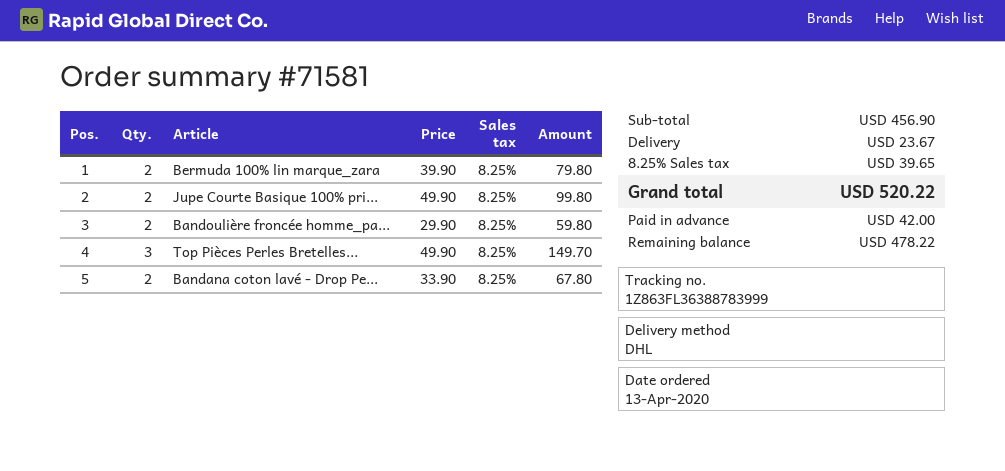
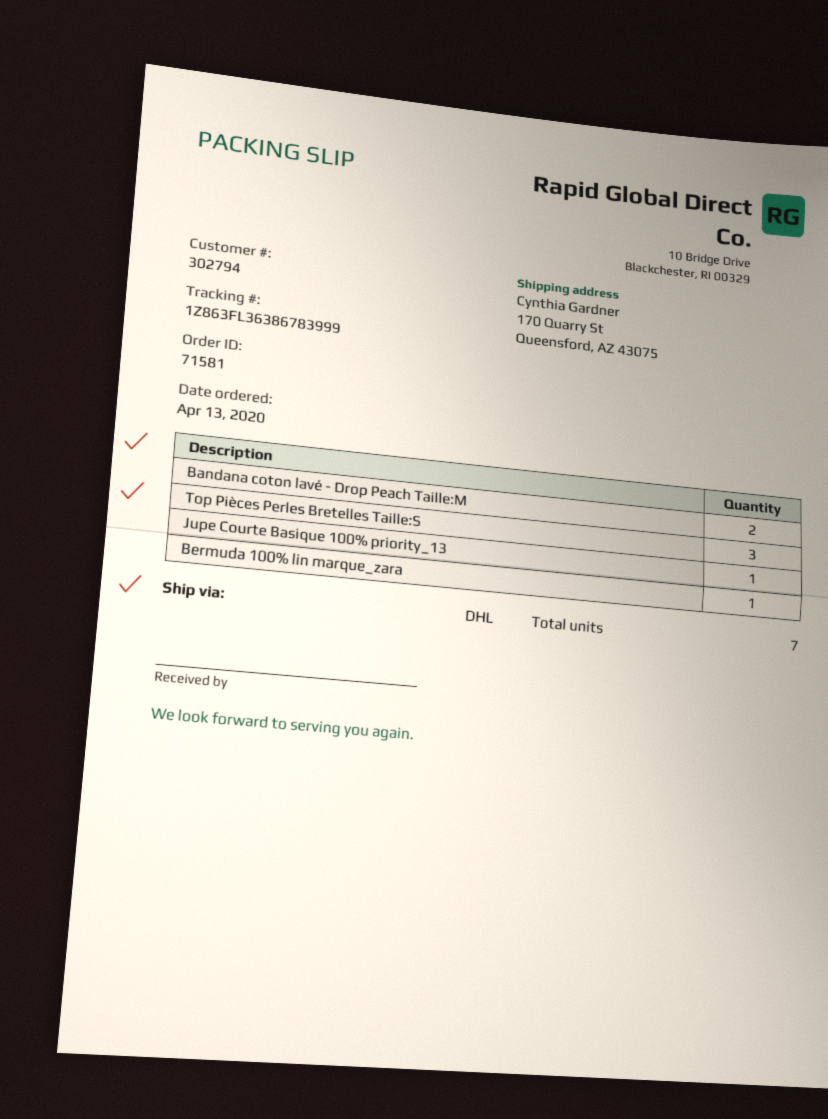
tracking number: 1Z863FL36388783999 -> 1Z863FL36386783999
Bermuda 100% lin marque_zara: 2 -> 1
Jupe Courte Basique 100% pri...: 2 -> 1
Bandoulière froncée homme_pa...: 2 -> none

